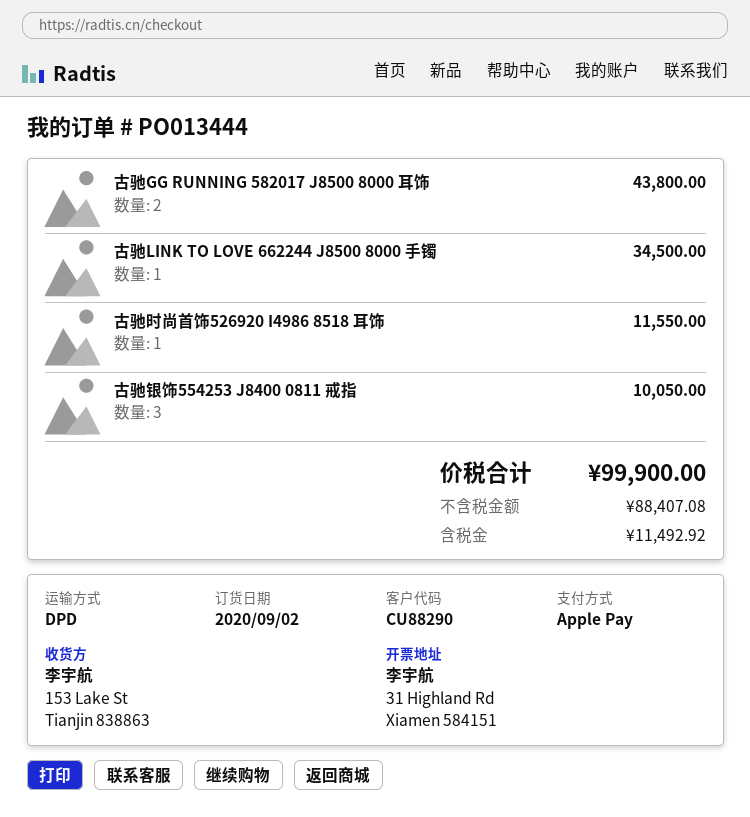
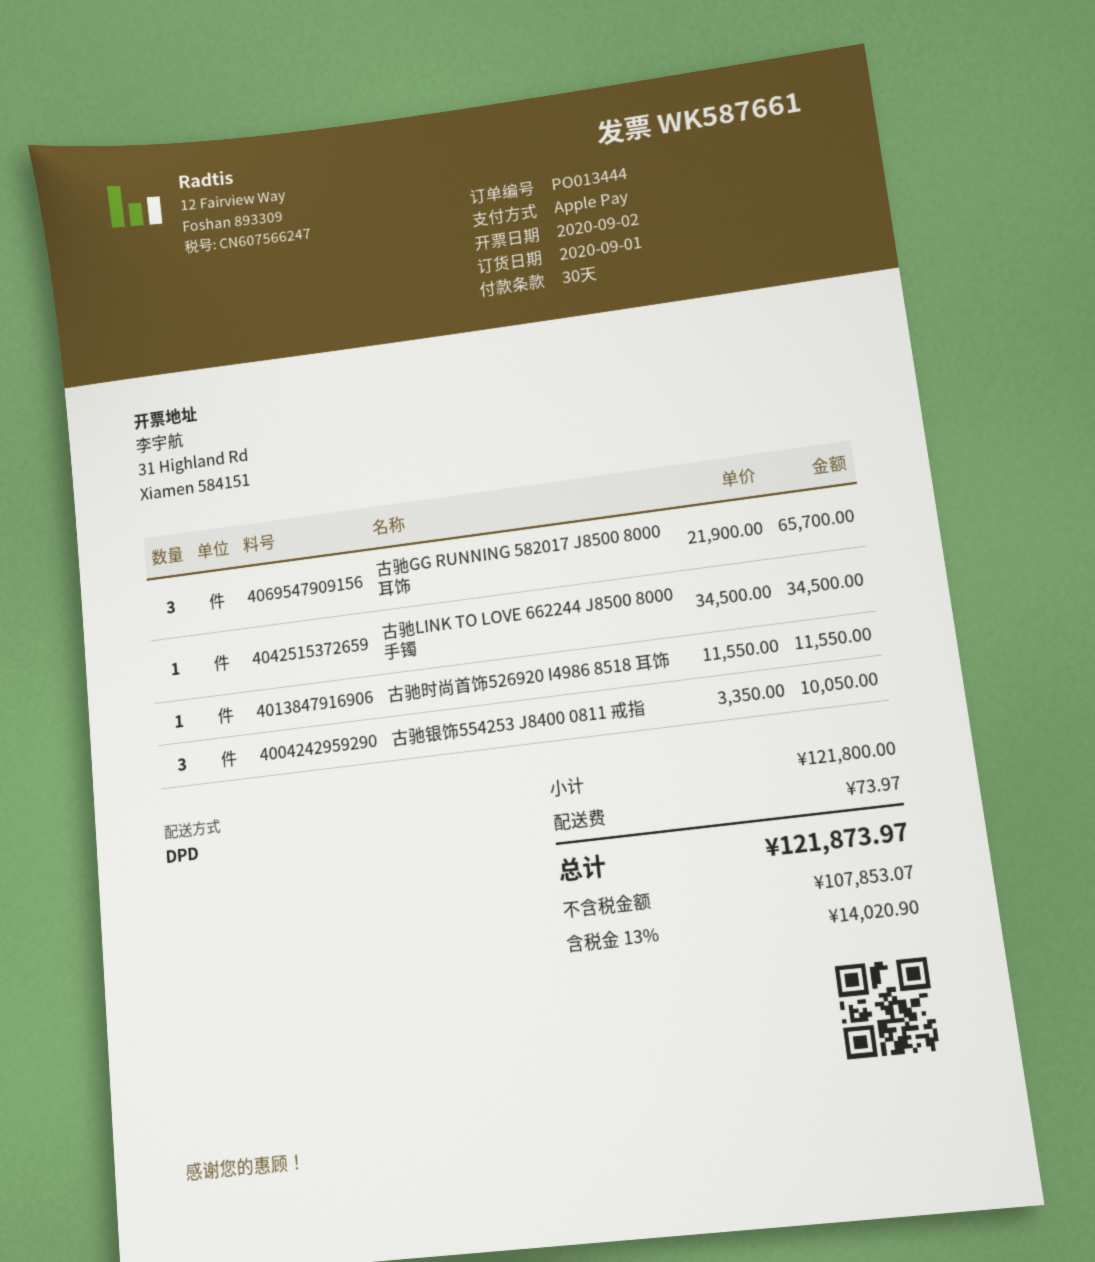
order date: 2020-09-02 -> 2020-09-01
古驰GG RUNNING 582017 J8500 8000 耳饰: 2 for 43800.00 -> 3 for 65700.00
shipping: none -> 73.97
net: 88407.08 -> 107853.07
tax: 11492.92 -> 14020.90
total: 99900.00 -> 121873.97

